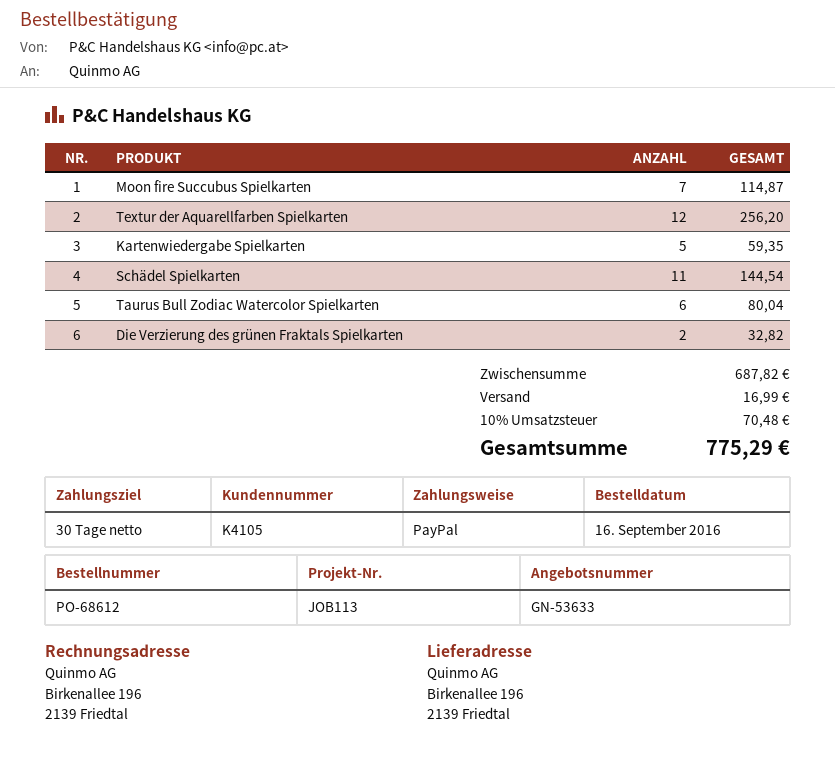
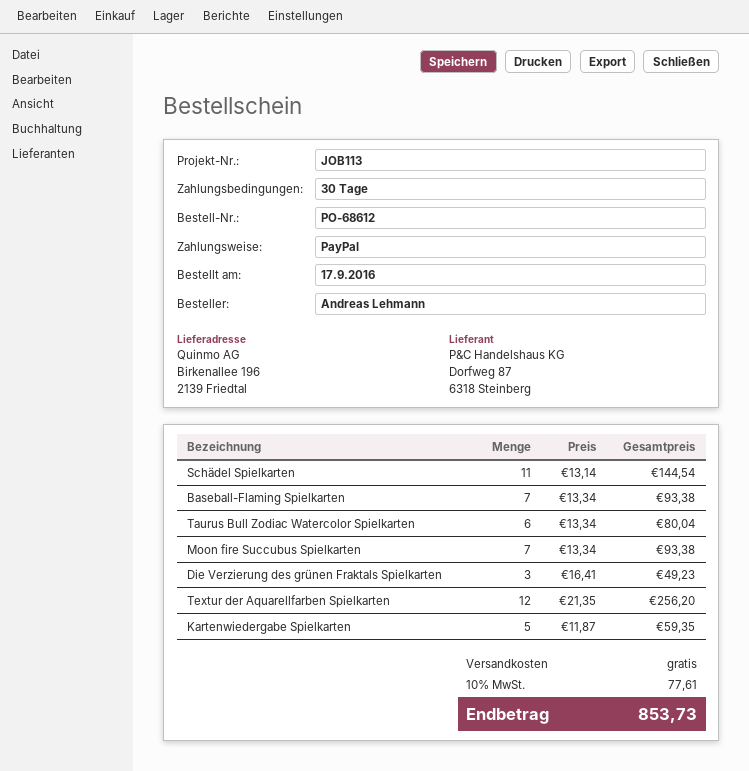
order date: 2016-09-16 -> 2016-09-17
Moon fire Succubus Spielkarten: 7 for 114.87 -> 7 for 93.38
Die Verzierung des grünen Fraktals Spielkarten: 2 for 32.82 -> 3 for 49.23
Baseball-Flaming Spielkarten: none -> 7 for 93.38
shipping: 16.99 -> 0.00
tax: 10% = 70.48 -> 10% = 77.61
total: 775.29 -> 853.73

